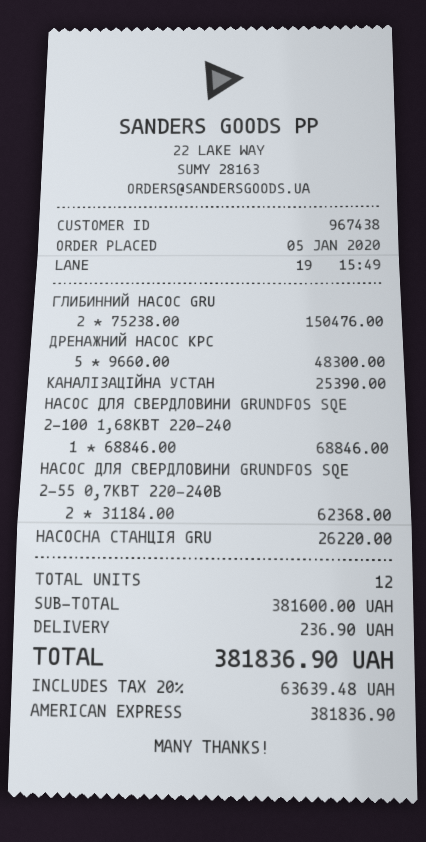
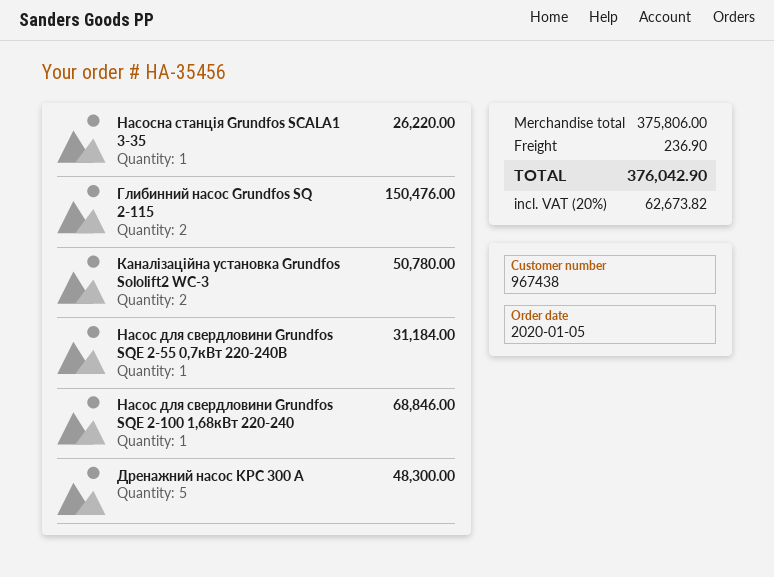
КАНАЛІЗАЦІЙНА УСТАН: 1 for 25390.00 -> 2 for 50780.00
НАСОС ДЛЯ СВЕРДЛОВИНИ GRUNDFOS SQE 2-55 0,7КВТ 220-240В: 2 for 62368.00 -> 1 for 31184.00
subtotal: 381600.00 -> 375806.00
tax: 20% = 63639.48 -> 20% = 62673.82
total: 381836.90 -> 376042.90

